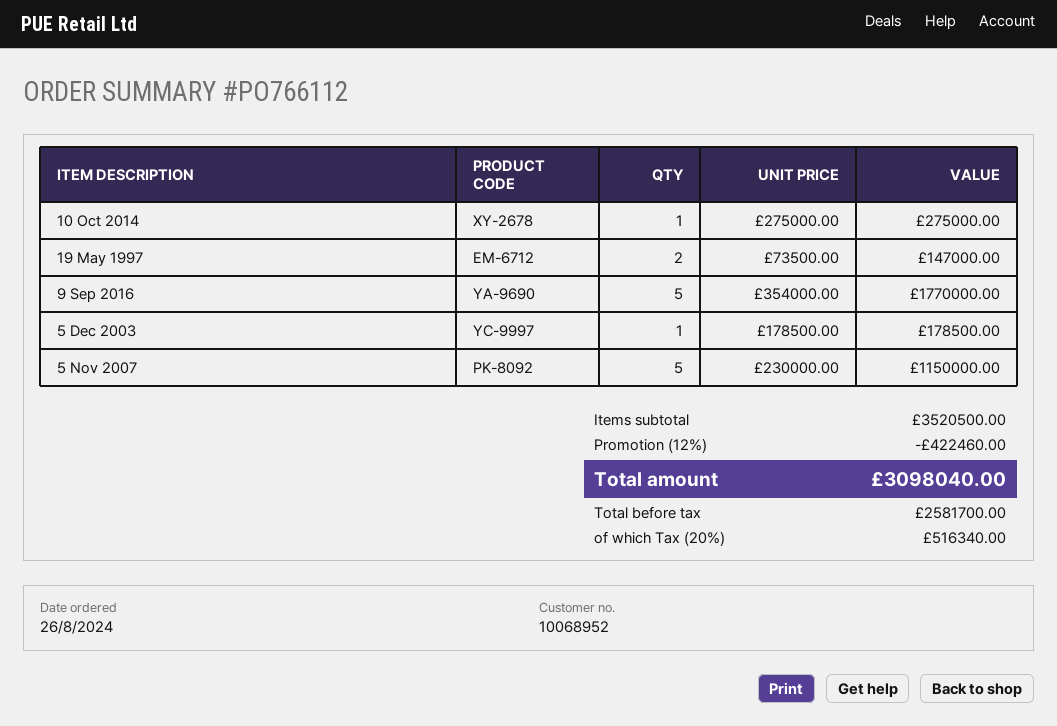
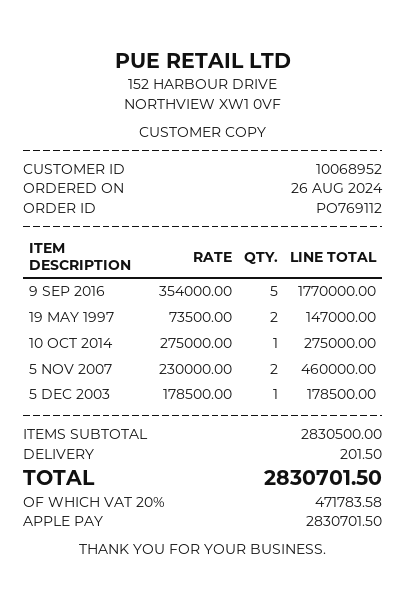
order number: PO766112 -> PO769112
5 Nov 2007: 5 x 230000.00 = 1150000.00 -> 2 x 230000.00 = 460000.00
subtotal: 3520500.00 -> 2830500.00
discount: 12% = 422460.00 -> none
shipping: none -> 201.50
tax: 20% = 516340.00 -> 20% = 471783.58
total: 3098040.00 -> 2830701.50

